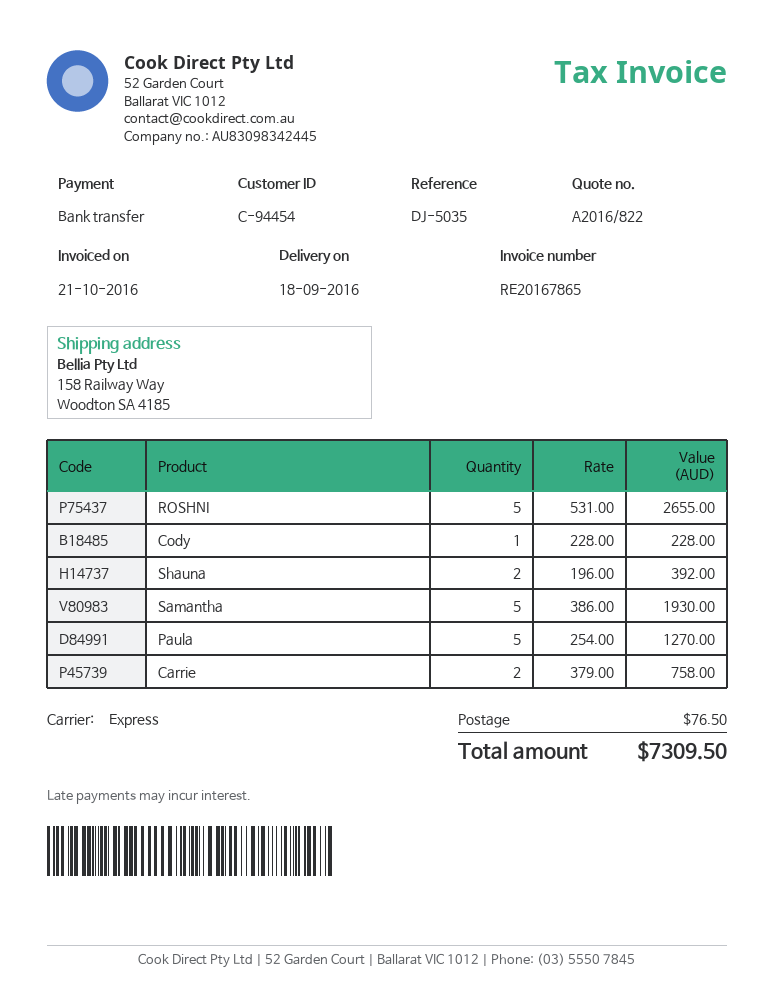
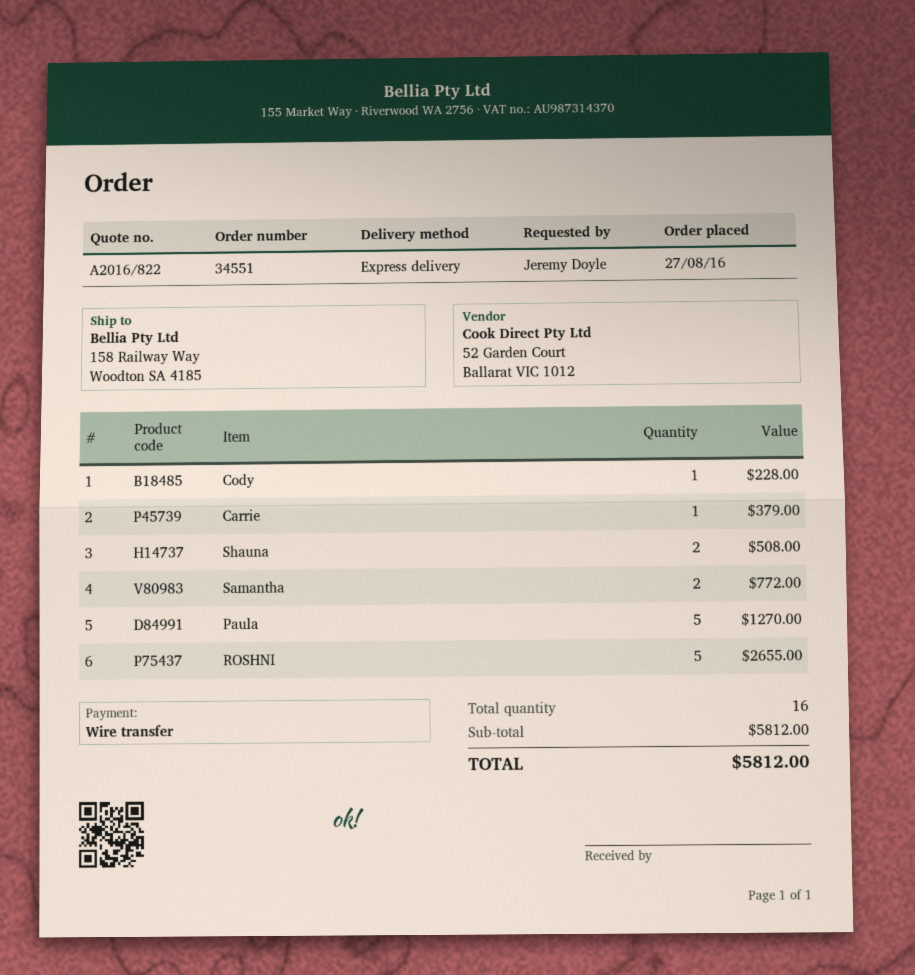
Shauna: 2 for 392.00 -> 2 for 508.00
Samantha: 5 for 1930.00 -> 2 for 772.00
Carrie: 2 for 758.00 -> 1 for 379.00
shipping: 76.50 -> none
total: 7309.50 -> 5812.00

